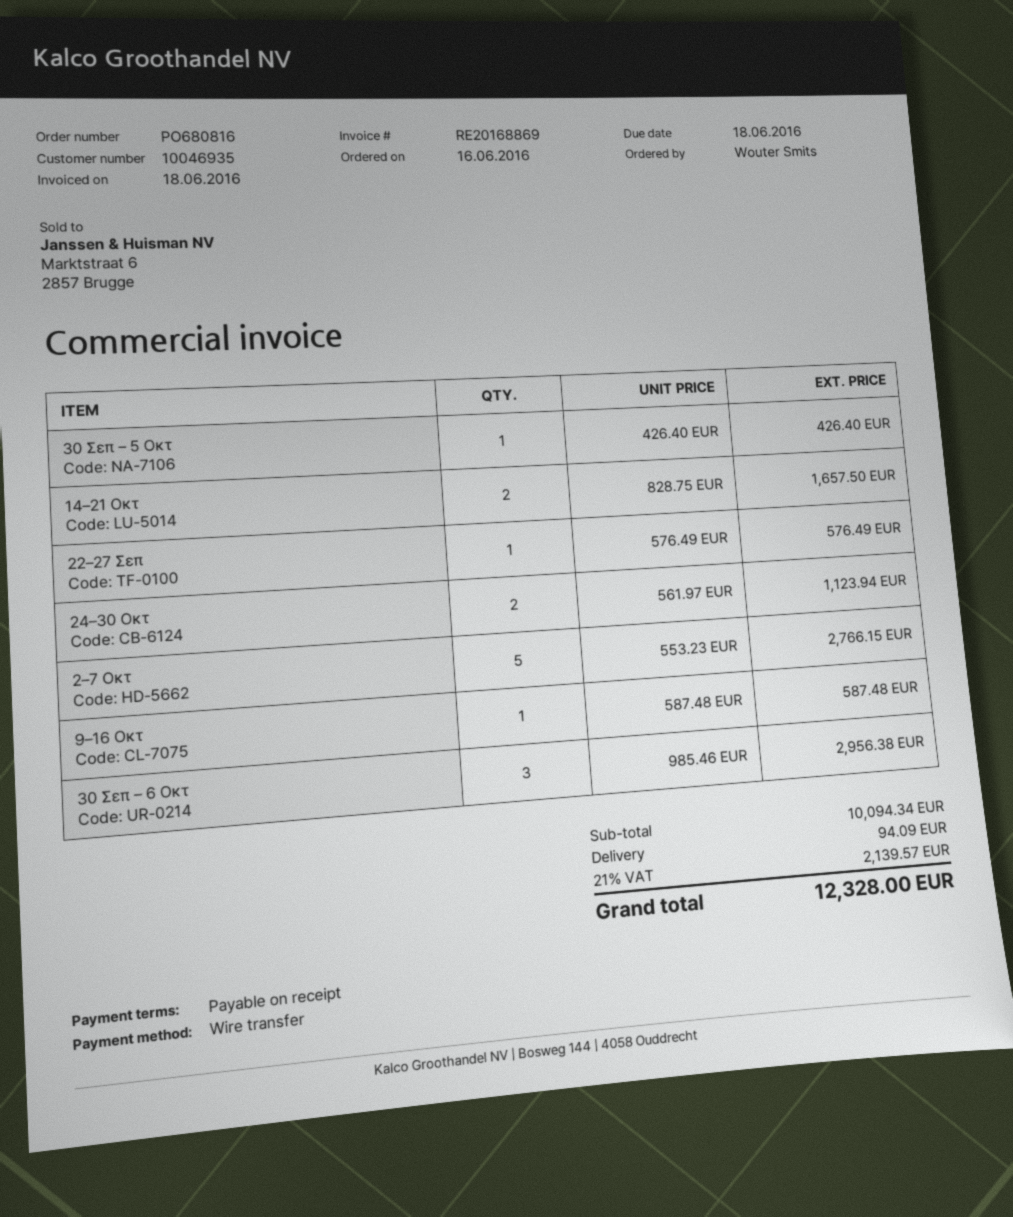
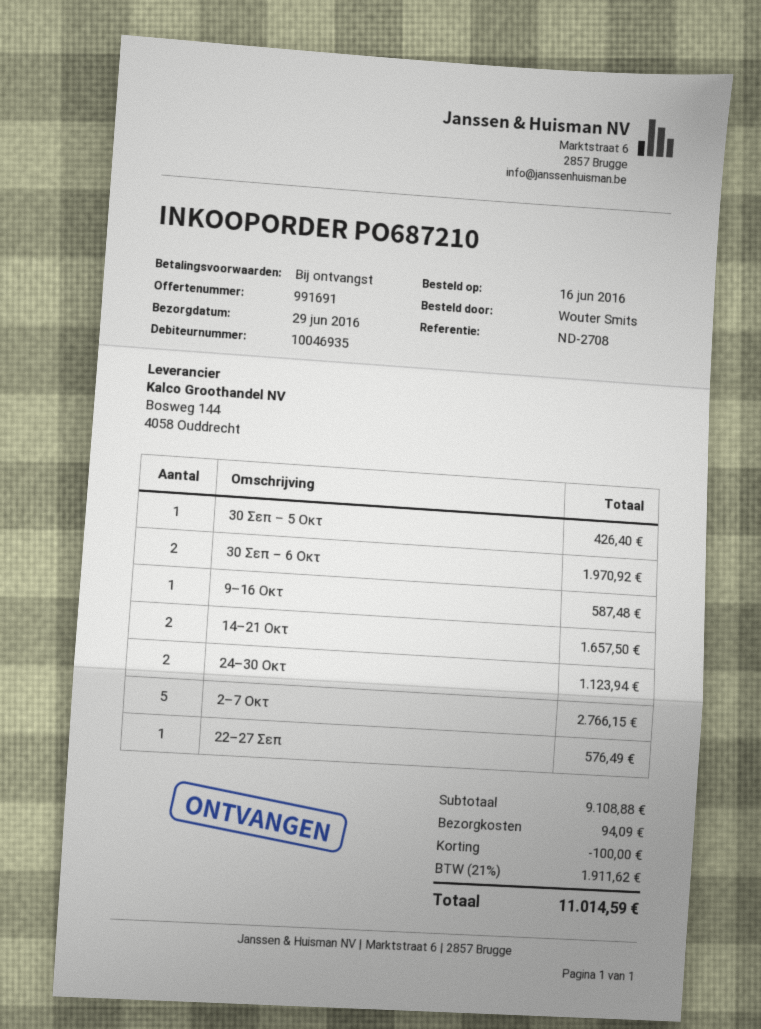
order number: PO680816 -> PO687210
30 Σεπ – 6 Οκτ: 3 for 2956.38 -> 2 for 1970.92
subtotal: 10094.34 -> 9108.88
discount: none -> 100.00
tax: 21% = 2139.57 -> 21% = 1911.62
total: 12328.00 -> 11014.59

